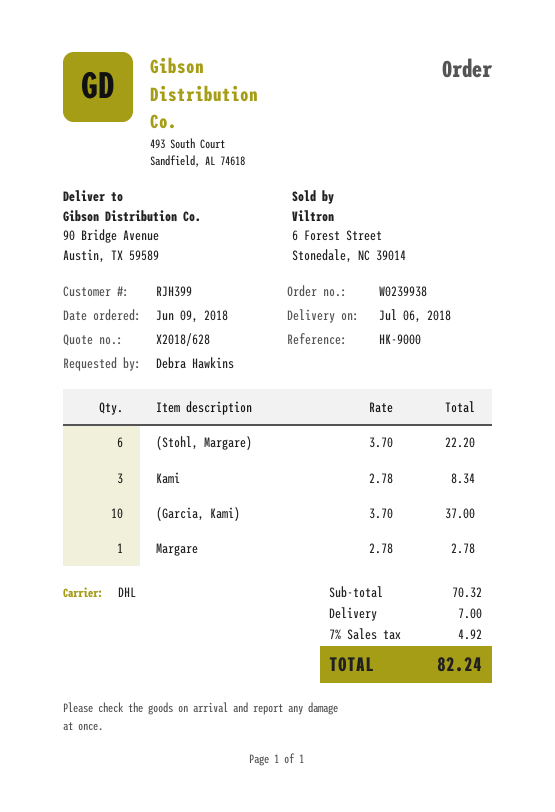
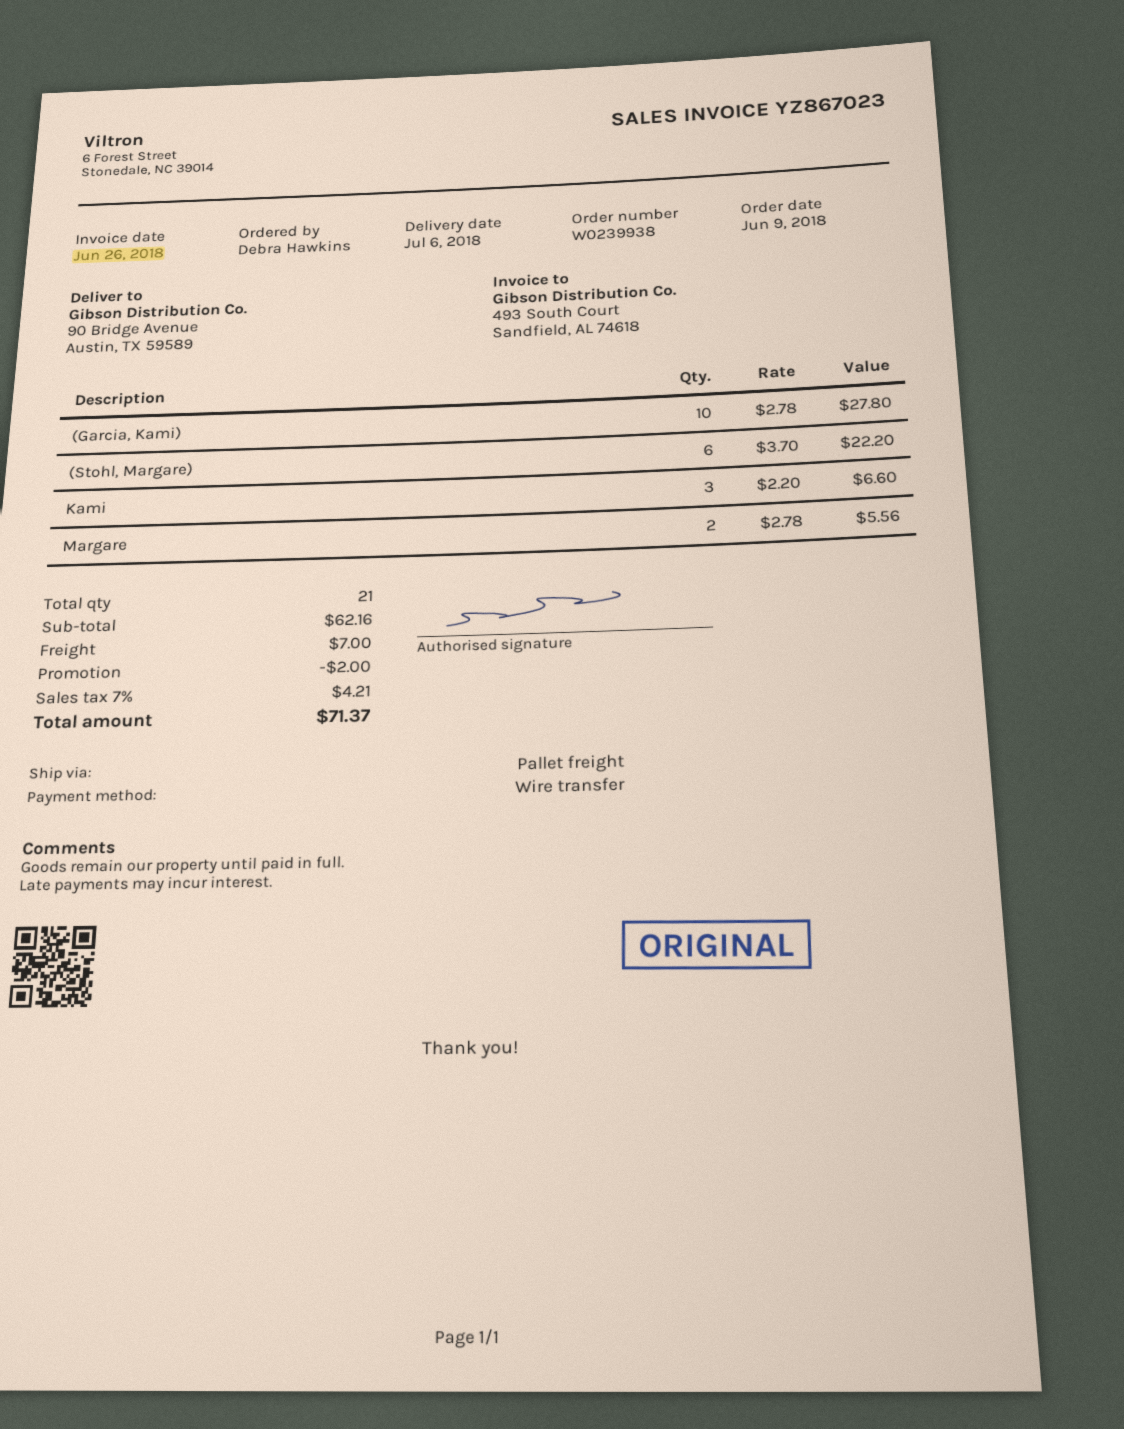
shipping method: DHL -> pallet freight
Kami: 3 x 2.78 = 8.34 -> 3 x 2.20 = 6.60
(Garcia, Kami): 10 x 3.70 = 37.00 -> 10 x 2.78 = 27.80
Margare: 1 x 2.78 = 2.78 -> 2 x 2.78 = 5.56
subtotal: 70.32 -> 62.16
discount: none -> 2.00
tax: 7% = 4.92 -> 7% = 4.21
total: 82.24 -> 71.37

